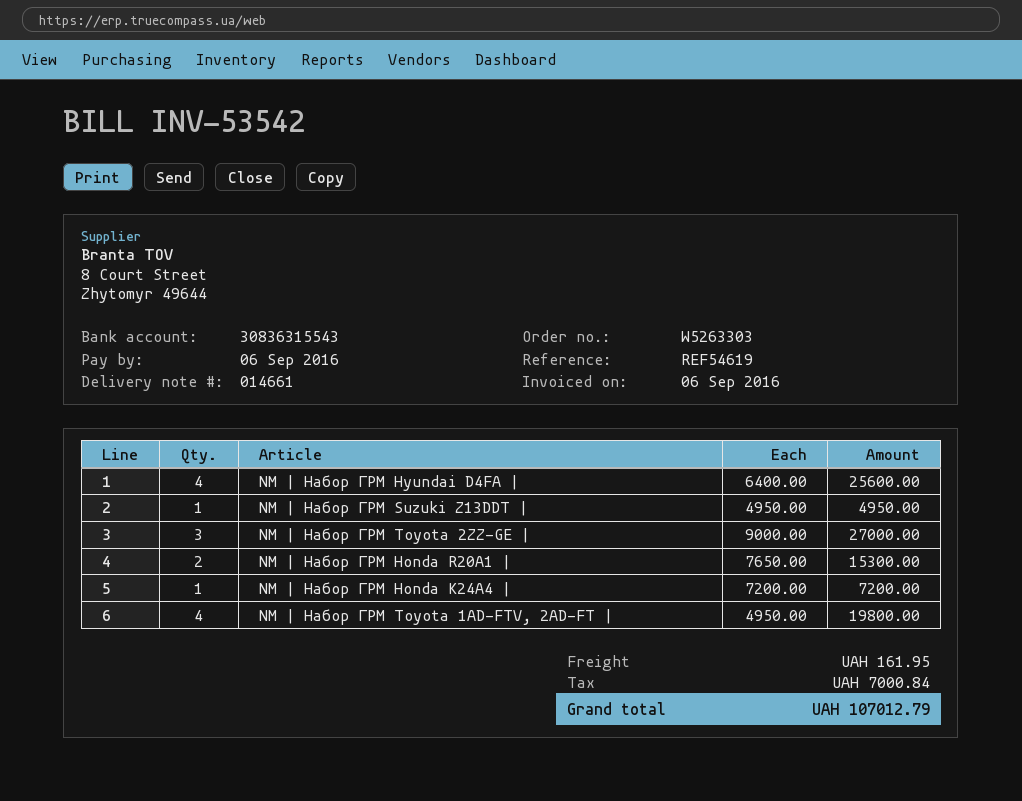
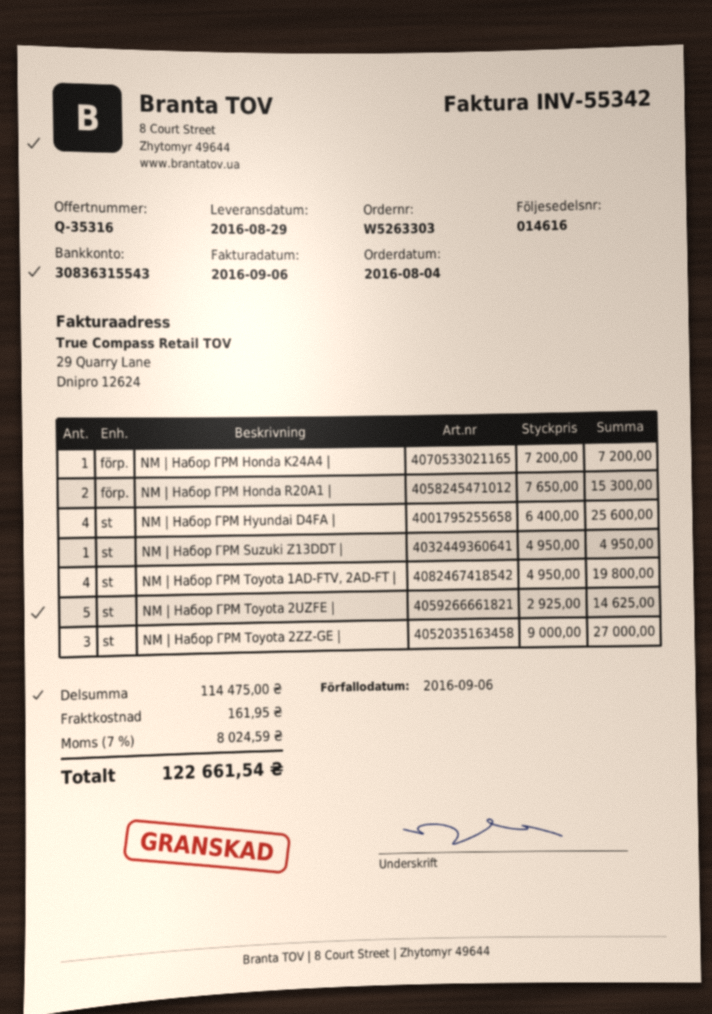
delivery note number: 014661 -> 014616
invoice number: INV-53542 -> INV-55342
NM | Набор ГРМ Toyota 2UZFE |: none -> 5 x 2925.00 = 14625.00
tax: 7000.84 -> 8024.59
total: 107012.79 -> 122661.54

